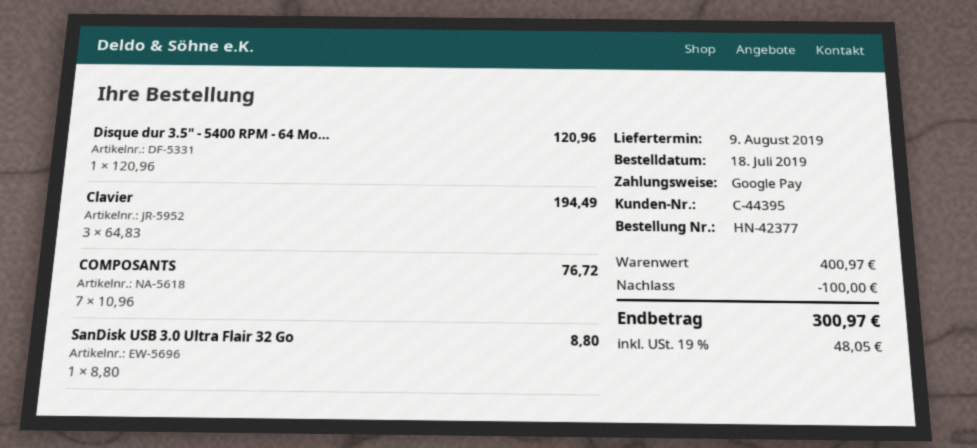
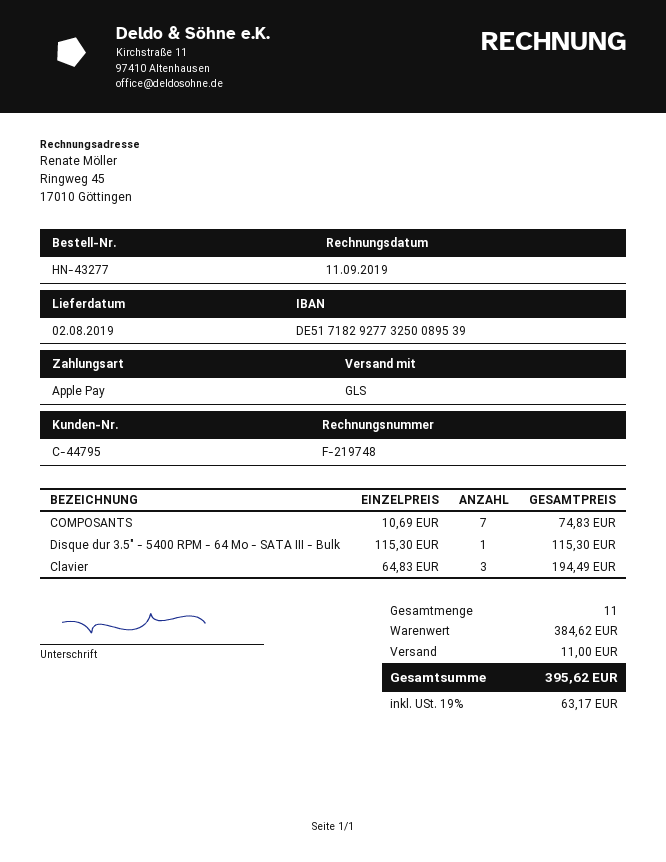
order number: HN-42377 -> HN-43277
delivery date: 2019-08-09 -> 2019-08-02
customer number: C-44395 -> C-44795
payment method: Google Pay -> Apple Pay
Disque dur 3.5" - 5400 RPM - 64 Mo...: 1 x 120.96 = 120.96 -> 1 x 115.30 = 115.30
COMPOSANTS: 7 x 10.96 = 76.72 -> 7 x 10.69 = 74.83
SanDisk USB 3.0 Ultra Flair 32 Go: 1 x 8.80 = 8.80 -> none
subtotal: 400.97 -> 384.62
discount: 100.00 -> none
shipping: none -> 11.00
tax: 19% = 48.05 -> 19% = 63.17
total: 300.97 -> 395.62

